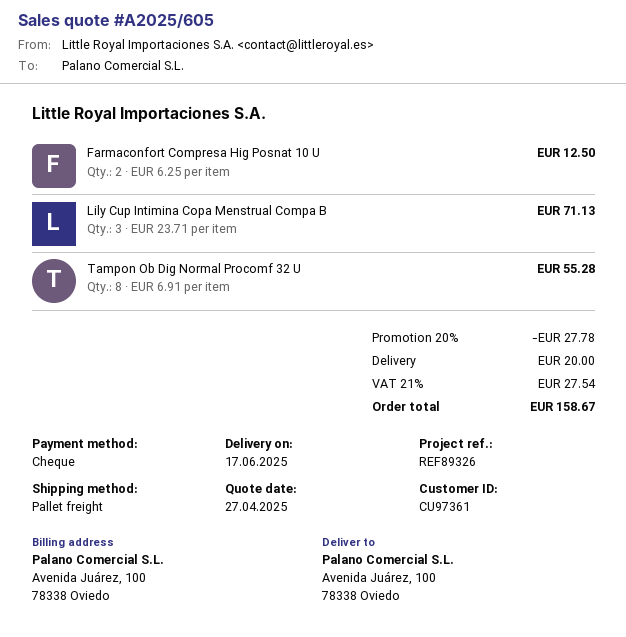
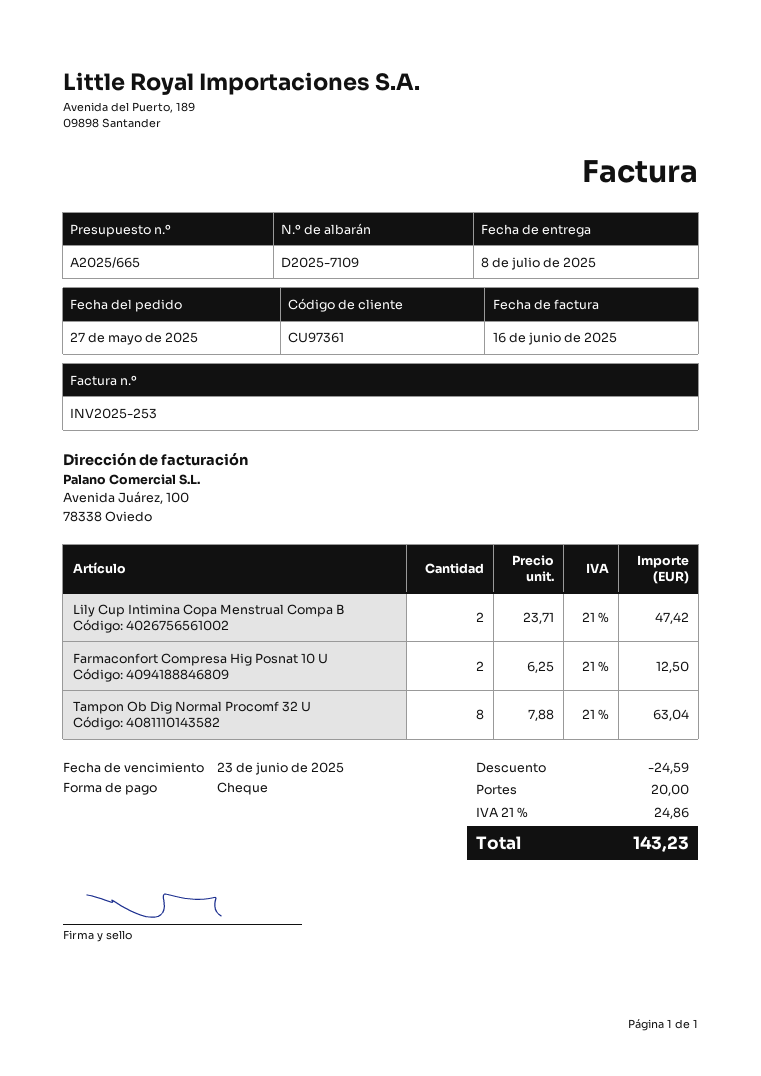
quote number: A2025/605 -> A2025/665
delivery date: 2025-06-17 -> 2025-07-08
Lily Cup Intimina Copa Menstrual Compa B: 3 x 23.71 = 71.13 -> 2 x 23.71 = 47.42
Tampon Ob Dig Normal Procomf 32 U: 8 x 6.91 = 55.28 -> 8 x 7.88 = 63.04
discount: 27.78 -> 24.59
tax: 21% = 27.54 -> 21% = 24.86
total: 158.67 -> 143.23

